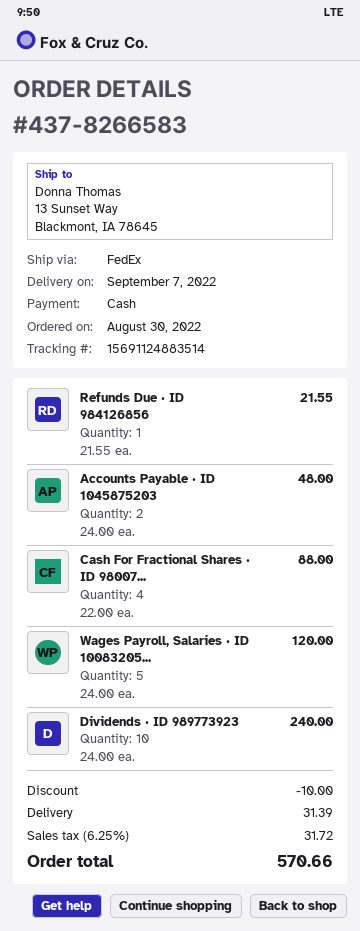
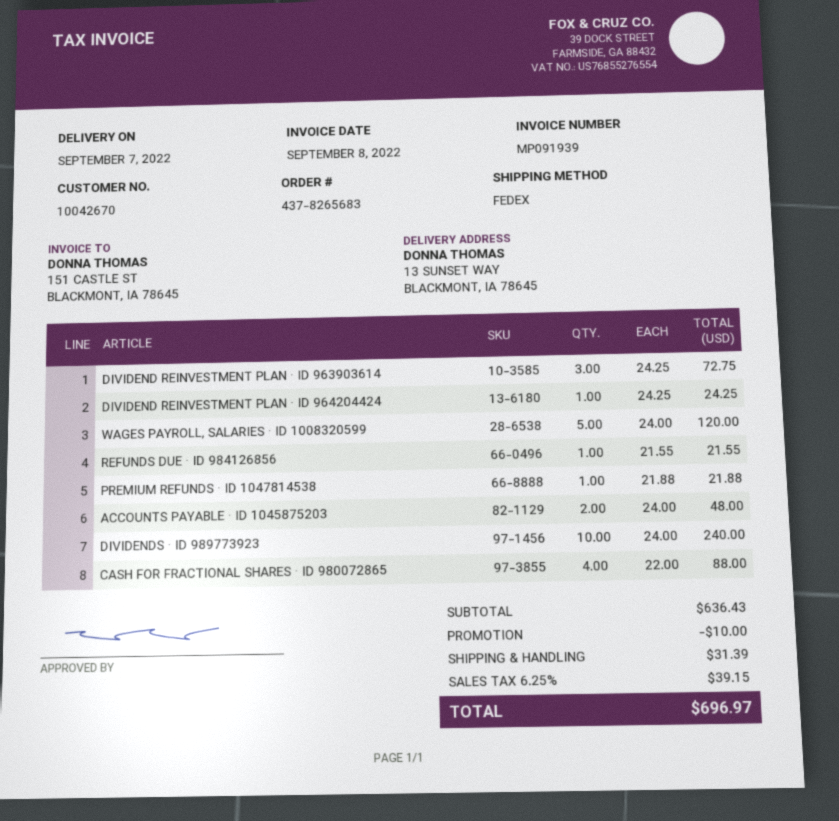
order number: 437-8266583 -> 437-8265683
DIVIDEND REINVESTMENT PLAN · ID 963903614: none -> 3 x 24.25 = 72.75
DIVIDEND REINVESTMENT PLAN · ID 964204424: none -> 1 x 24.25 = 24.25
PREMIUM REFUNDS · ID 1047814538: none -> 1 x 21.88 = 21.88
tax: 6.25% = 31.72 -> 6.25% = 39.15
total: 570.66 -> 696.97

